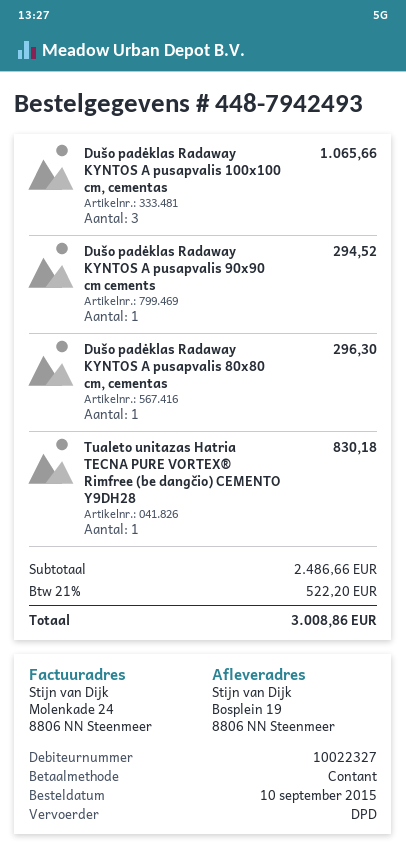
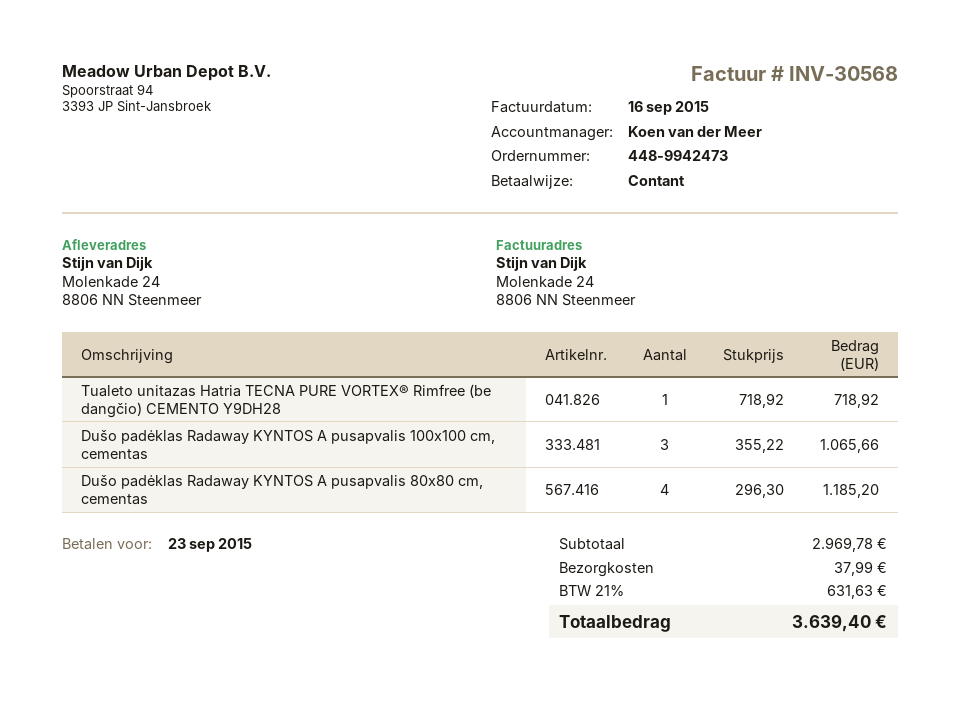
order number: 448-7942493 -> 448-9942473
ship to: Bosplein 19, 8806 NN Steenmeer -> Molenkade 24, 8806 NN Steenmeer
Dušo padėklas Radaway KYNTOS A pusapvalis 90x90 cm cements: 1 for 294.52 -> none
Dušo padėklas Radaway KYNTOS A pusapvalis 80x80 cm, cementas: 1 for 296.30 -> 4 for 1185.20
Tualeto unitazas Hatria TECNA PURE VORTEX® Rimfree (be dangčio) CEMENTO Y9DH28: 1 for 830.18 -> 1 for 718.92
subtotal: 2486.66 -> 2969.78
shipping: none -> 37.99
tax: 21% = 522.20 -> 21% = 631.63
total: 3008.86 -> 3639.40

